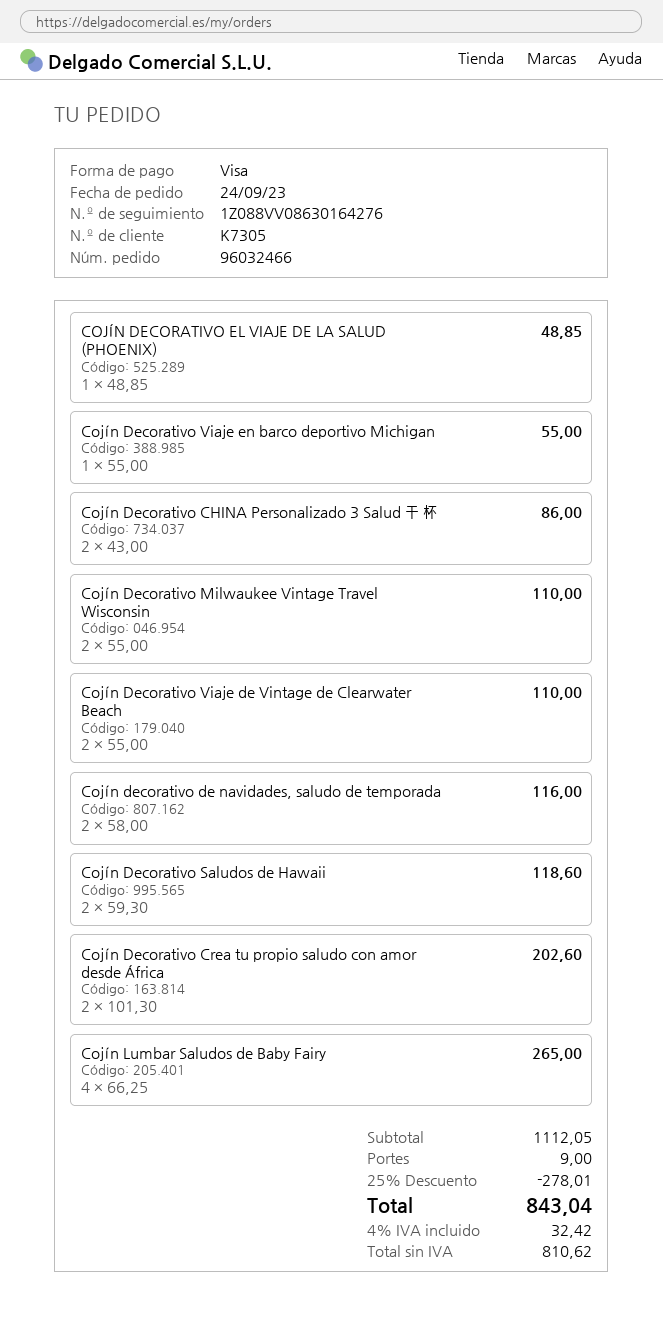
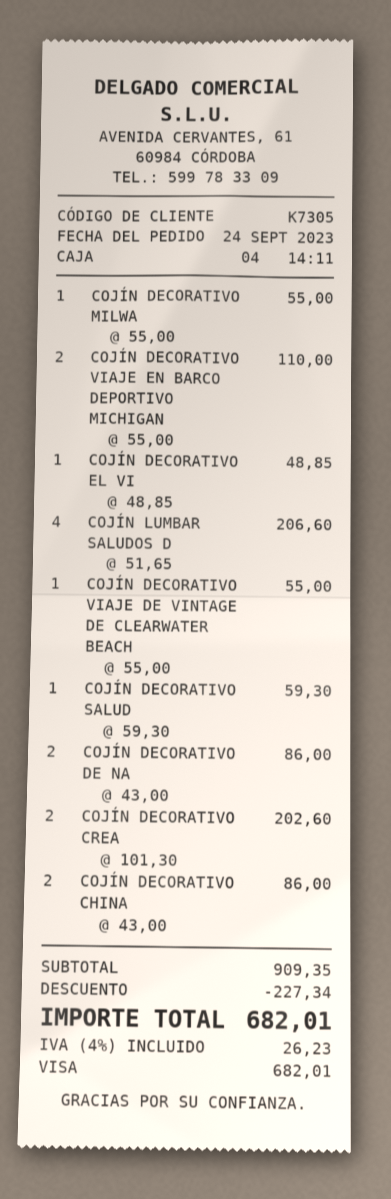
Cojín Decorativo Viaje en barco deportivo Michigan: 1 x 55.00 = 55.00 -> 2 x 55.00 = 110.00
Cojín Decorativo Milwaukee Vintage Travel Wisconsin: 2 x 55.00 = 110.00 -> 1 x 55.00 = 55.00
Cojín Decorativo Viaje de Vintage de Clearwater Beach: 2 x 55.00 = 110.00 -> 1 x 55.00 = 55.00
Cojín decorativo de navidades, saludo de temporada: 2 x 58.00 = 116.00 -> 2 x 43.00 = 86.00
Cojín Decorativo Saludos de Hawaii: 2 x 59.30 = 118.60 -> 1 x 59.30 = 59.30
Cojín Lumbar Saludos de Baby Fairy: 4 x 66.25 = 265.00 -> 4 x 51.65 = 206.60
subtotal: 1112.05 -> 909.35
discount: 278.01 -> 227.34
shipping: 9.00 -> none
tax: 4% = 32.42 -> 4% = 26.23
total: 843.04 -> 682.01

